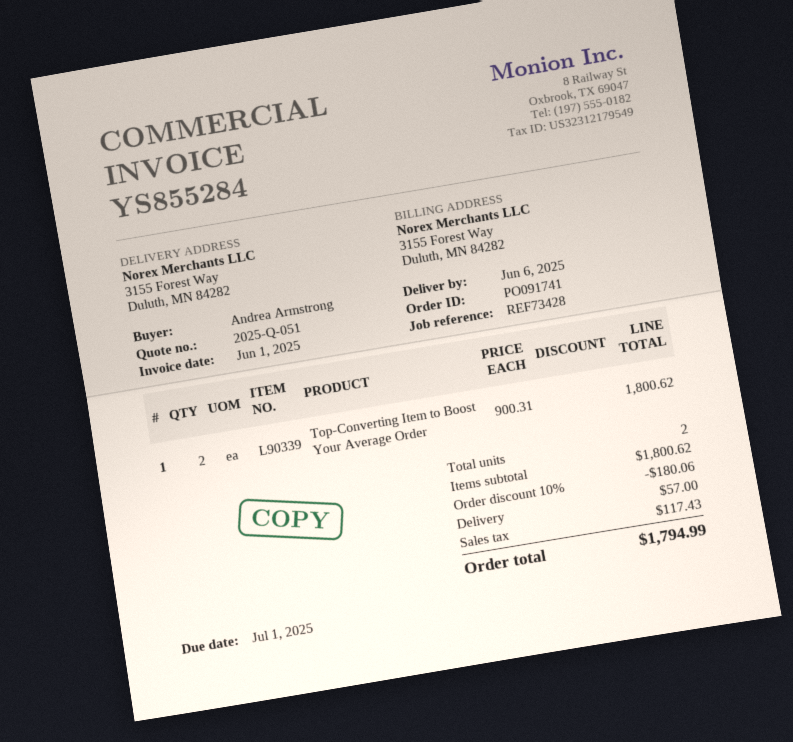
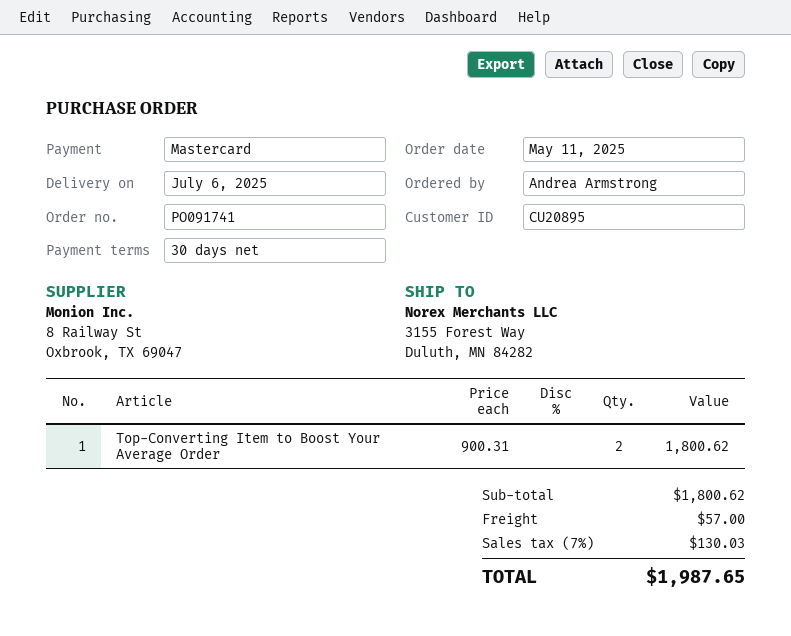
delivery date: 2025-06-06 -> 2025-07-06
discount: 10% = 180.06 -> none
tax: 117.43 -> 130.03
total: 1794.99 -> 1987.65

